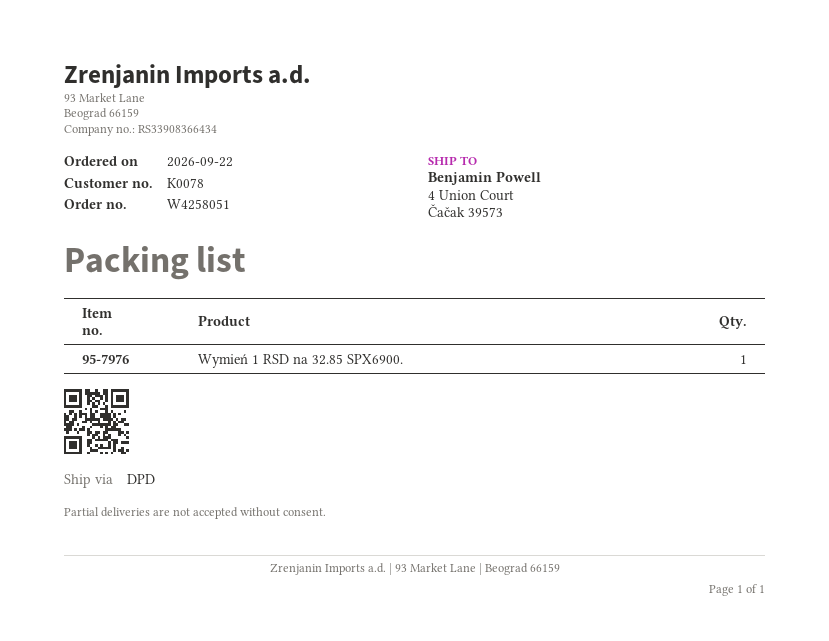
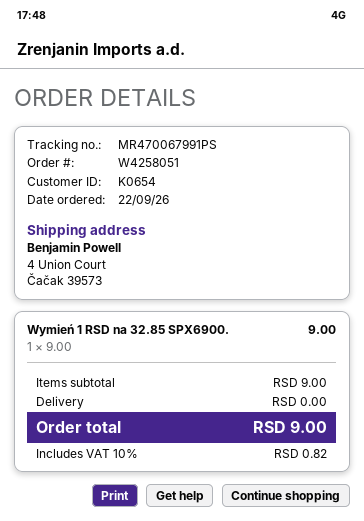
customer number: K0078 -> K0654

